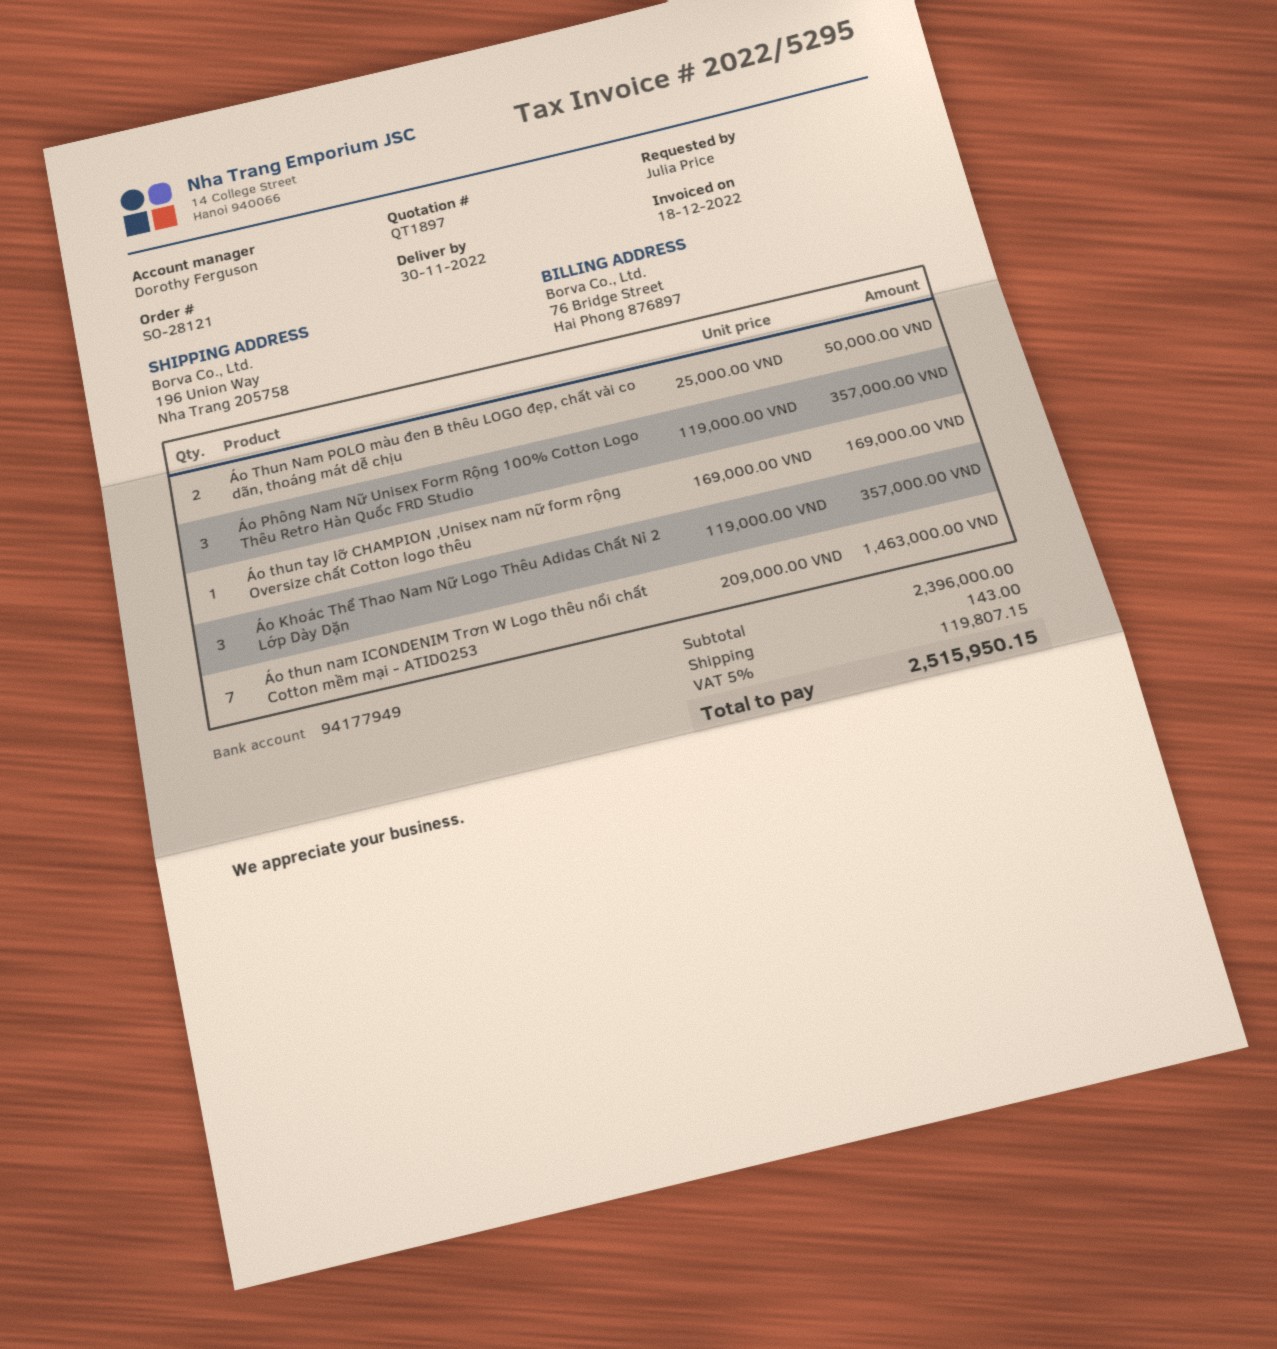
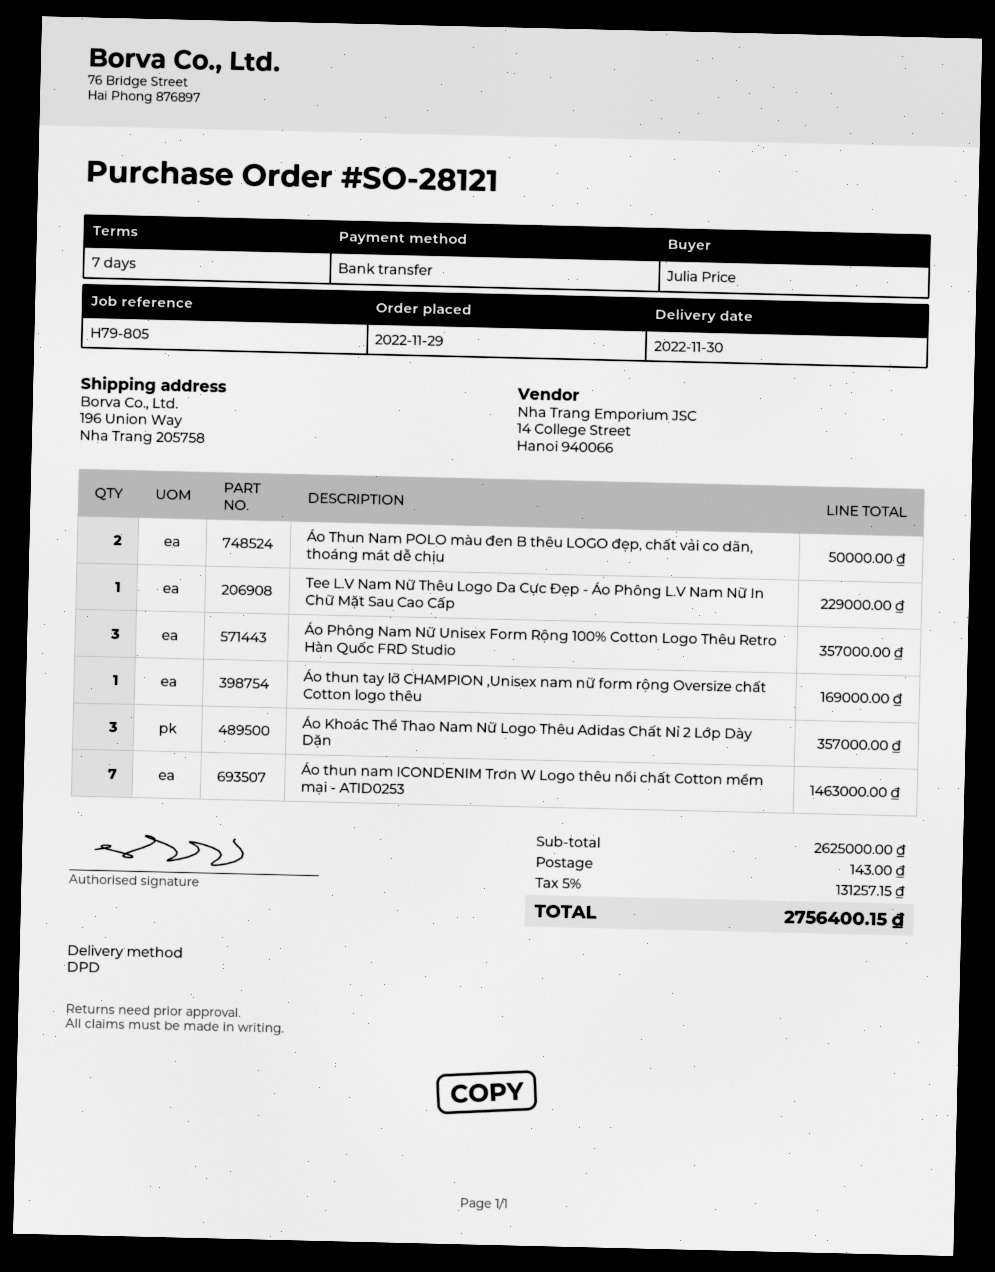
Tee L.V Nam Nữ Thêu Logo Da Cực Đẹp - Áo Phông L.V Nam Nữ In Chữ Mặt Sau Cao Cấp: none -> 1 for 229000.00
subtotal: 2396000.00 -> 2625000.00
tax: 5% = 119807.15 -> 5% = 131257.15
total: 2515950.15 -> 2756400.15

